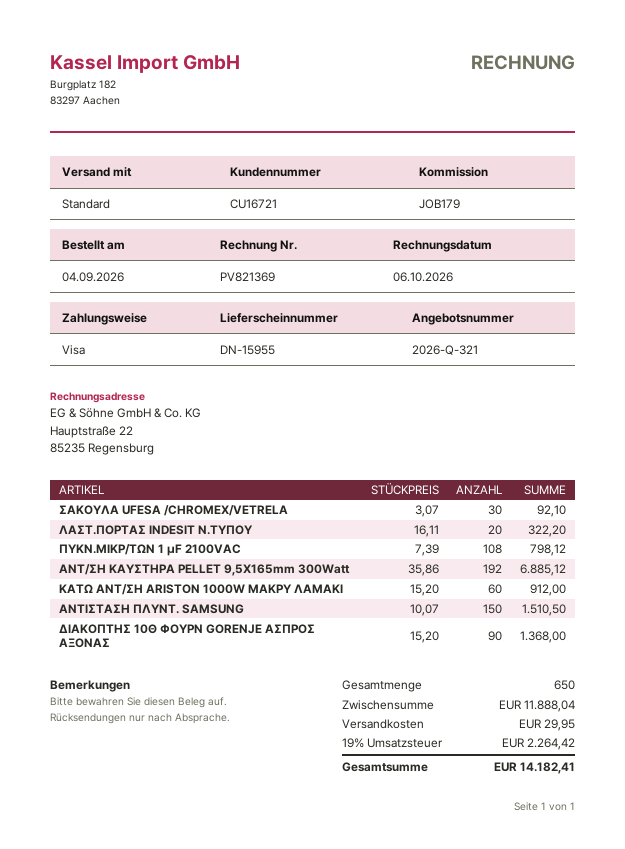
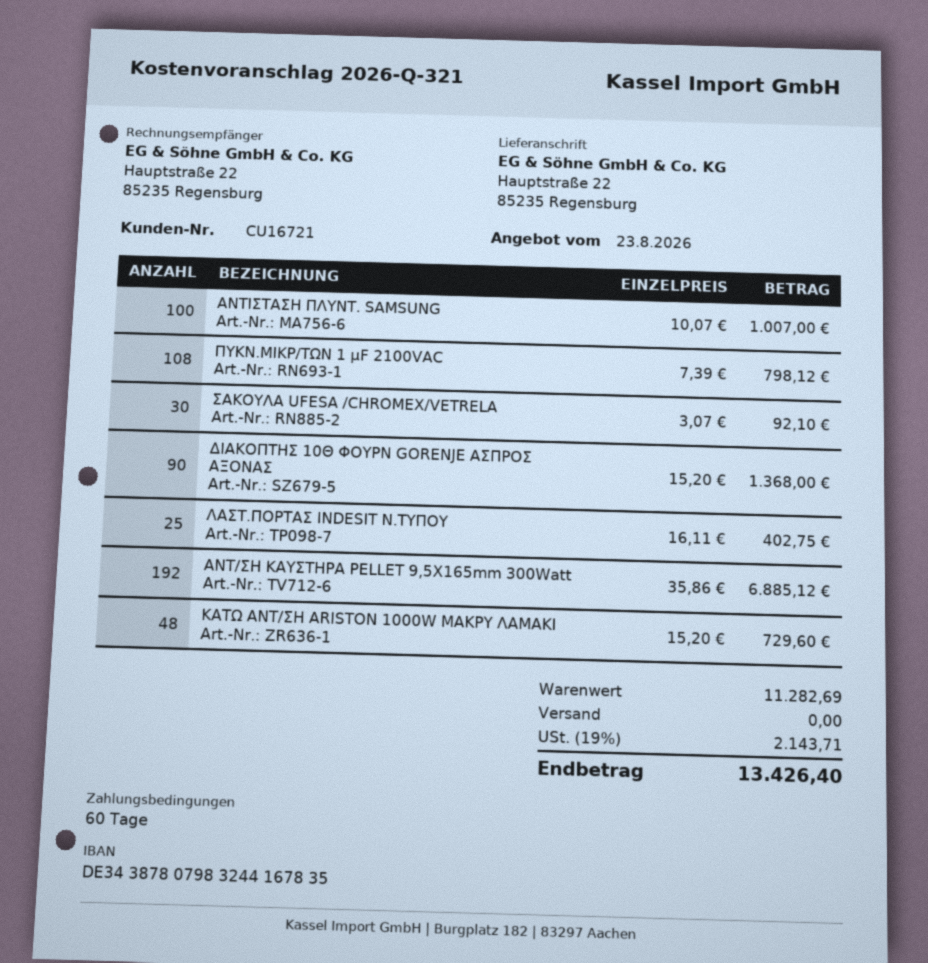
ΛΑΣΤ.ΠΟΡΤΑΣ INDESIT N.TΥΠΟΥ: 20 x 16.11 = 322.20 -> 25 x 16.11 = 402.75
ΚΑΤΩ ΑΝΤ/ΣΗ ARISTON 1000W ΜΑΚΡΥ ΛΑΜΑΚΙ: 60 x 15.20 = 912.00 -> 48 x 15.20 = 729.60
ΑΝΤΙΣΤΑΣΗ ΠΛΥΝΤ. SAMSUNG: 150 x 10.07 = 1510.50 -> 100 x 10.07 = 1007.00
subtotal: 11888.04 -> 11282.69
shipping: 29.95 -> 0.00
tax: 19% = 2264.42 -> 19% = 2143.71
total: 14182.41 -> 13426.40

